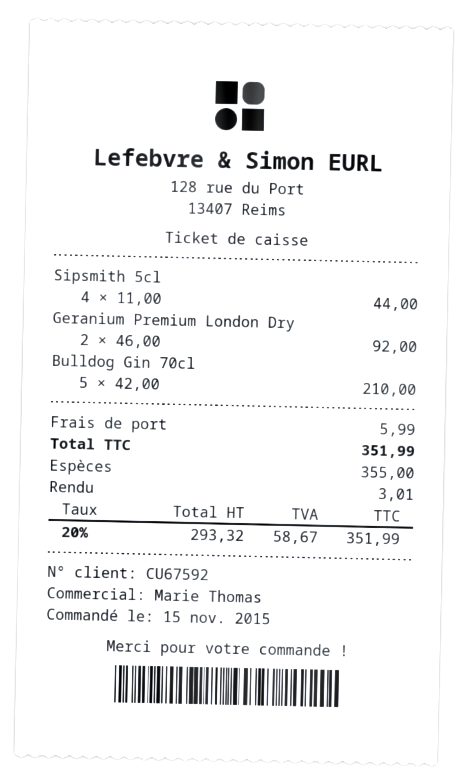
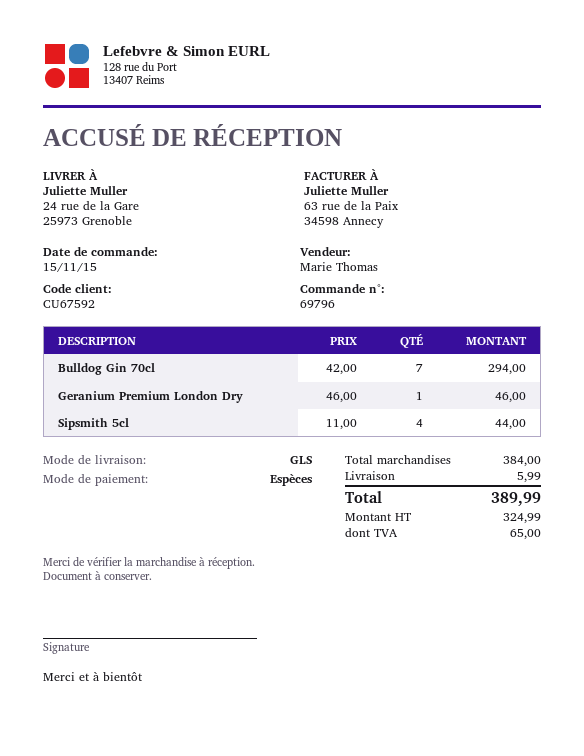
Geranium Premium London Dry: 2 x 46.00 = 92.00 -> 1 x 46.00 = 46.00
Bulldog Gin 70cl: 5 x 42.00 = 210.00 -> 7 x 42.00 = 294.00
net: 293.32 -> 324.99
tax: 58.67 -> 65.00
total: 351.99 -> 389.99

